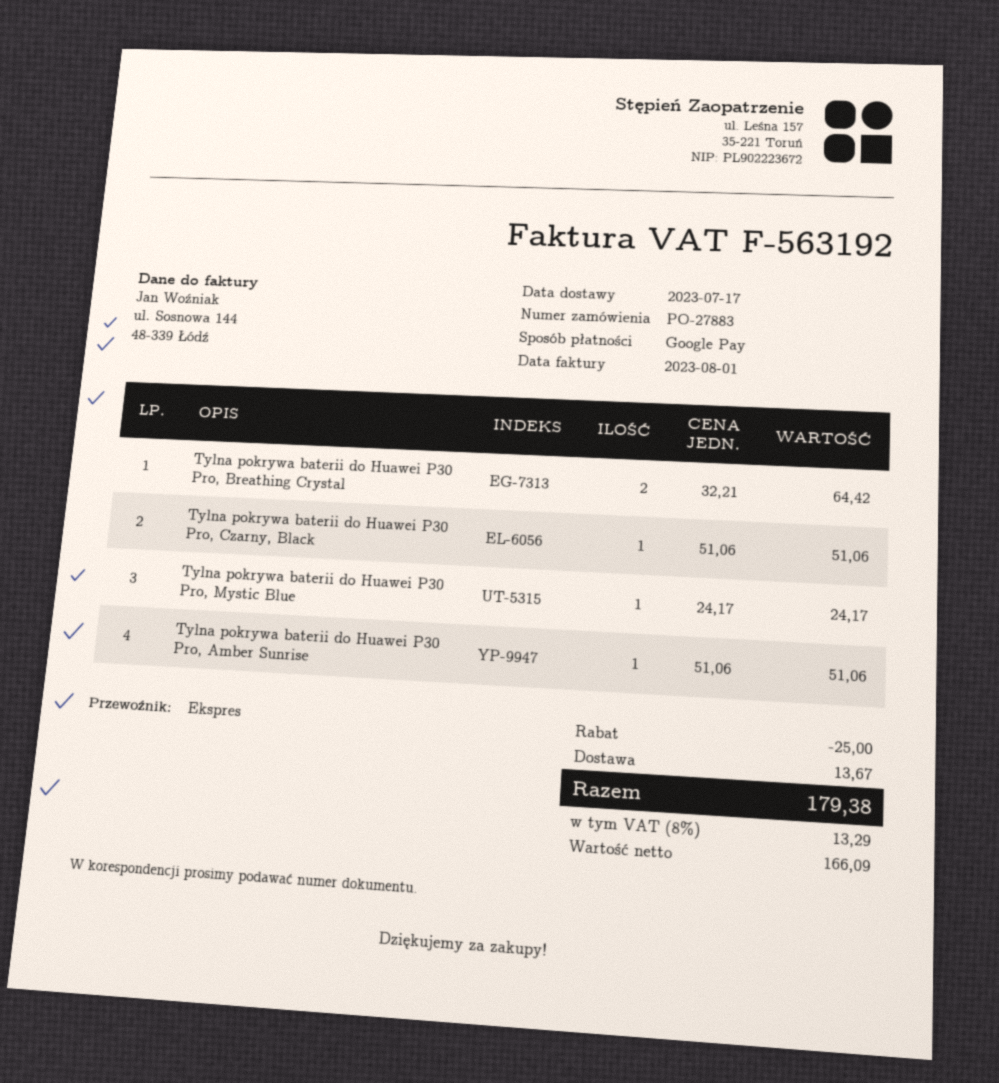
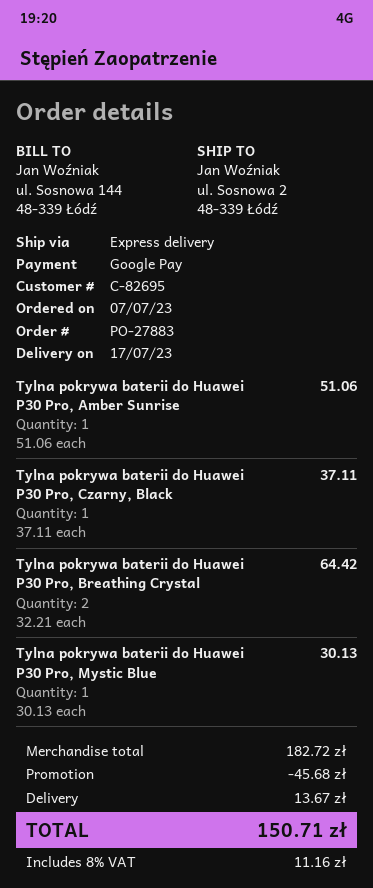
Tylna pokrywa baterii do Huawei P30 Pro, Czarny, Black: 1 x 51.06 = 51.06 -> 1 x 37.11 = 37.11
Tylna pokrywa baterii do Huawei P30 Pro, Mystic Blue: 1 x 24.17 = 24.17 -> 1 x 30.13 = 30.13
discount: 25.00 -> 45.68
tax: 8% = 13.29 -> 8% = 11.16
total: 179.38 -> 150.71

